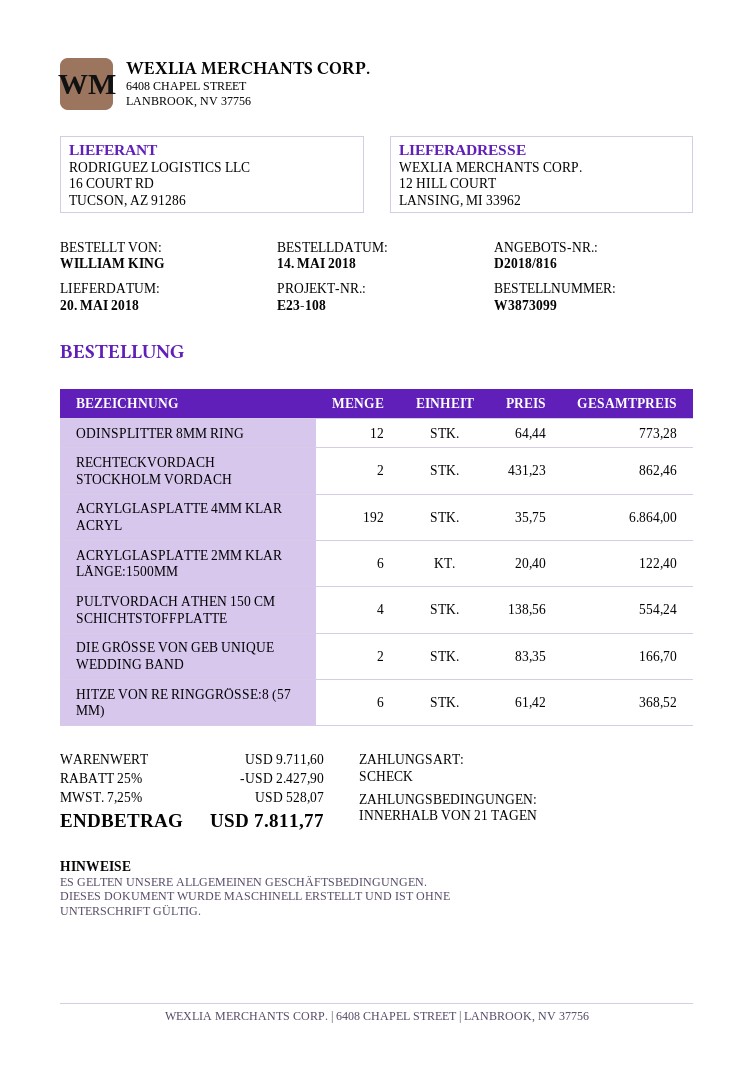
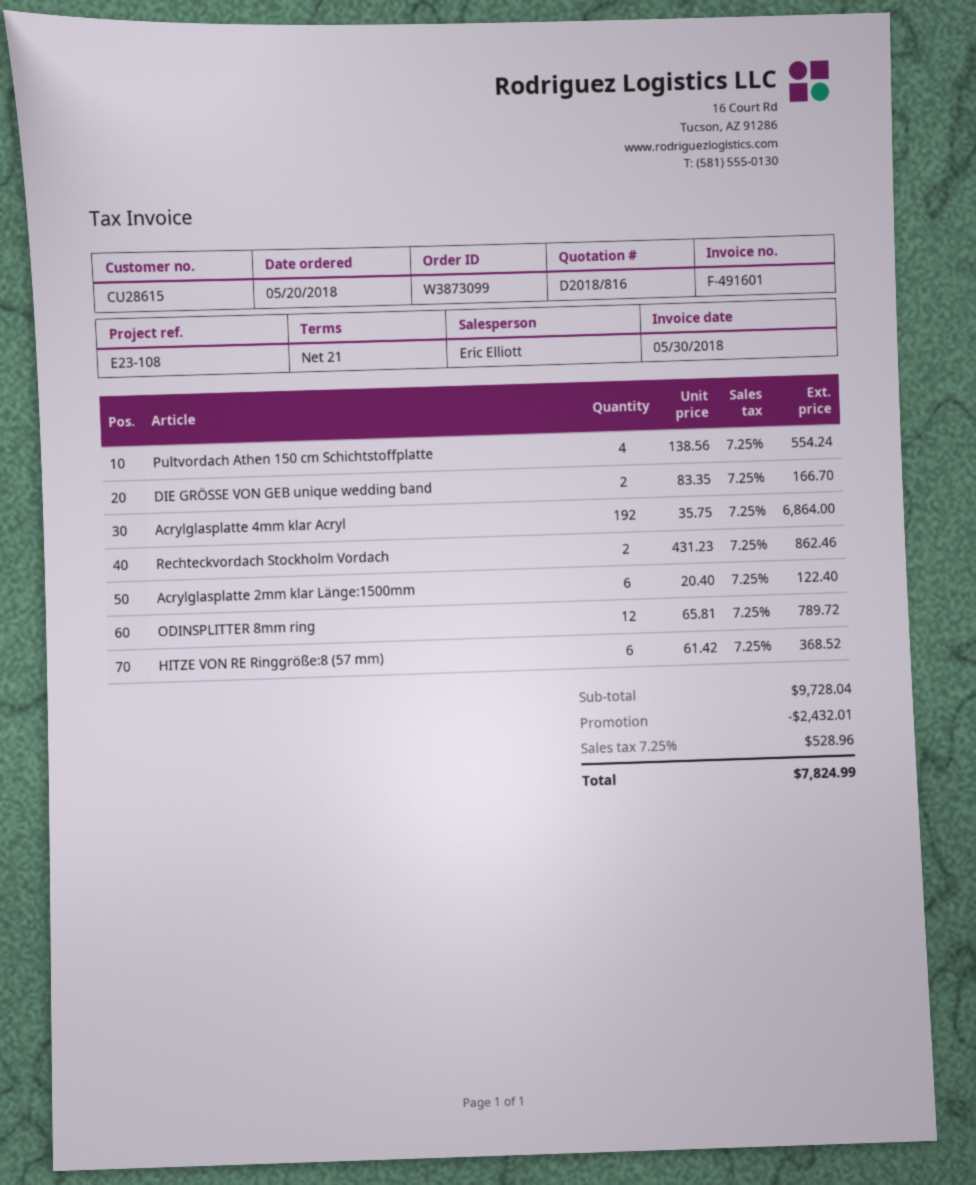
order date: 2018-05-14 -> 2018-05-20
ODINSPLITTER 8MM RING: 12 x 64.44 = 773.28 -> 12 x 65.81 = 789.72
subtotal: 9711.60 -> 9728.04
discount: 2427.90 -> 2432.01
tax: 7.25% = 528.07 -> 7.25% = 528.96
total: 7811.77 -> 7824.99

